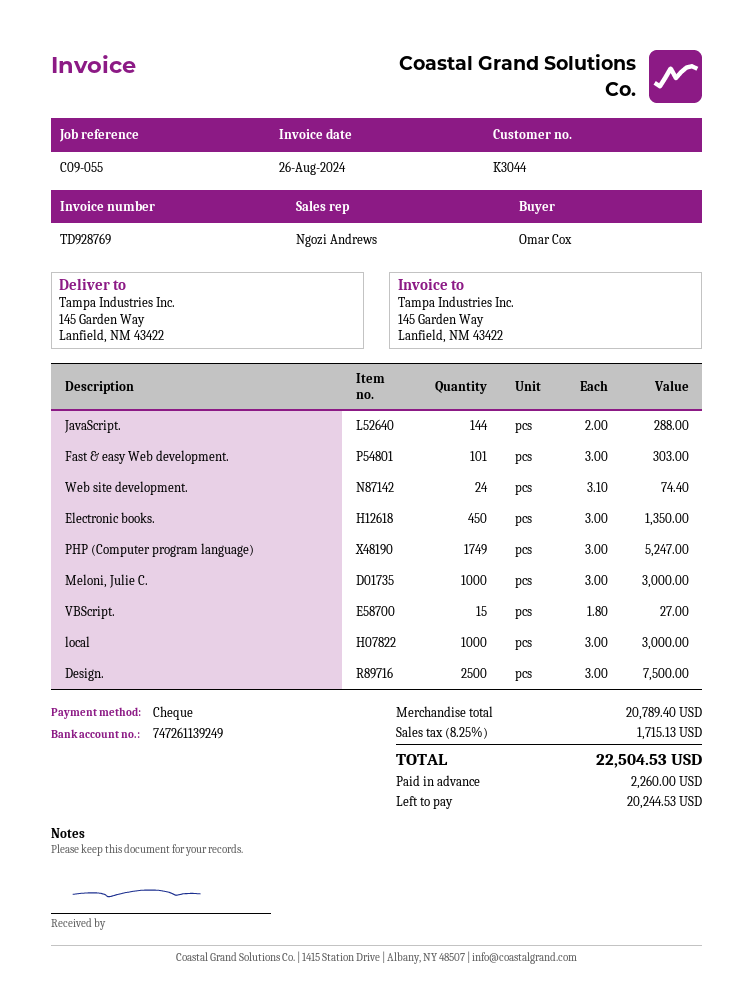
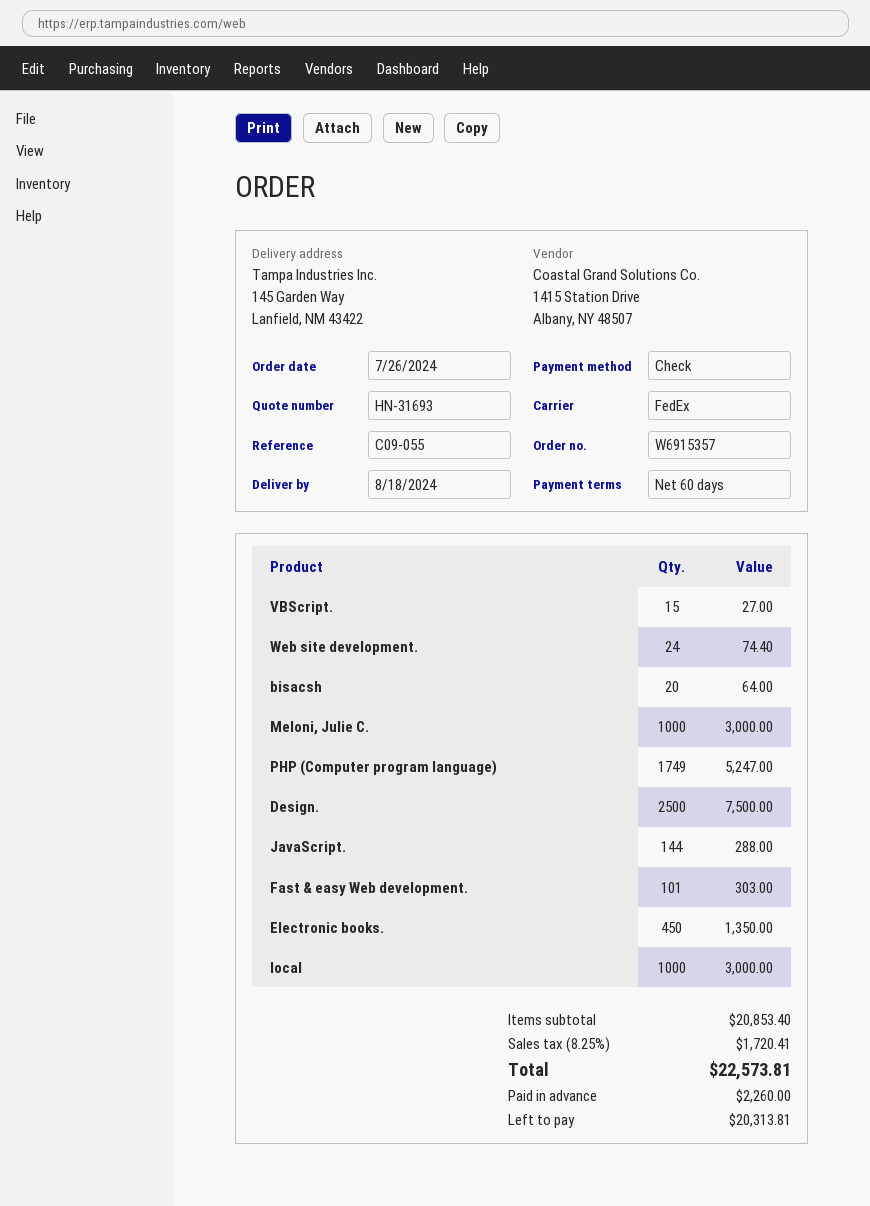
bisacsh: none -> 20 for 64.00
subtotal: 20789.40 -> 20853.40
tax: 8.25% = 1715.13 -> 8.25% = 1720.41
total: 22504.53 -> 22573.81
balance: 20244.53 -> 20313.81

